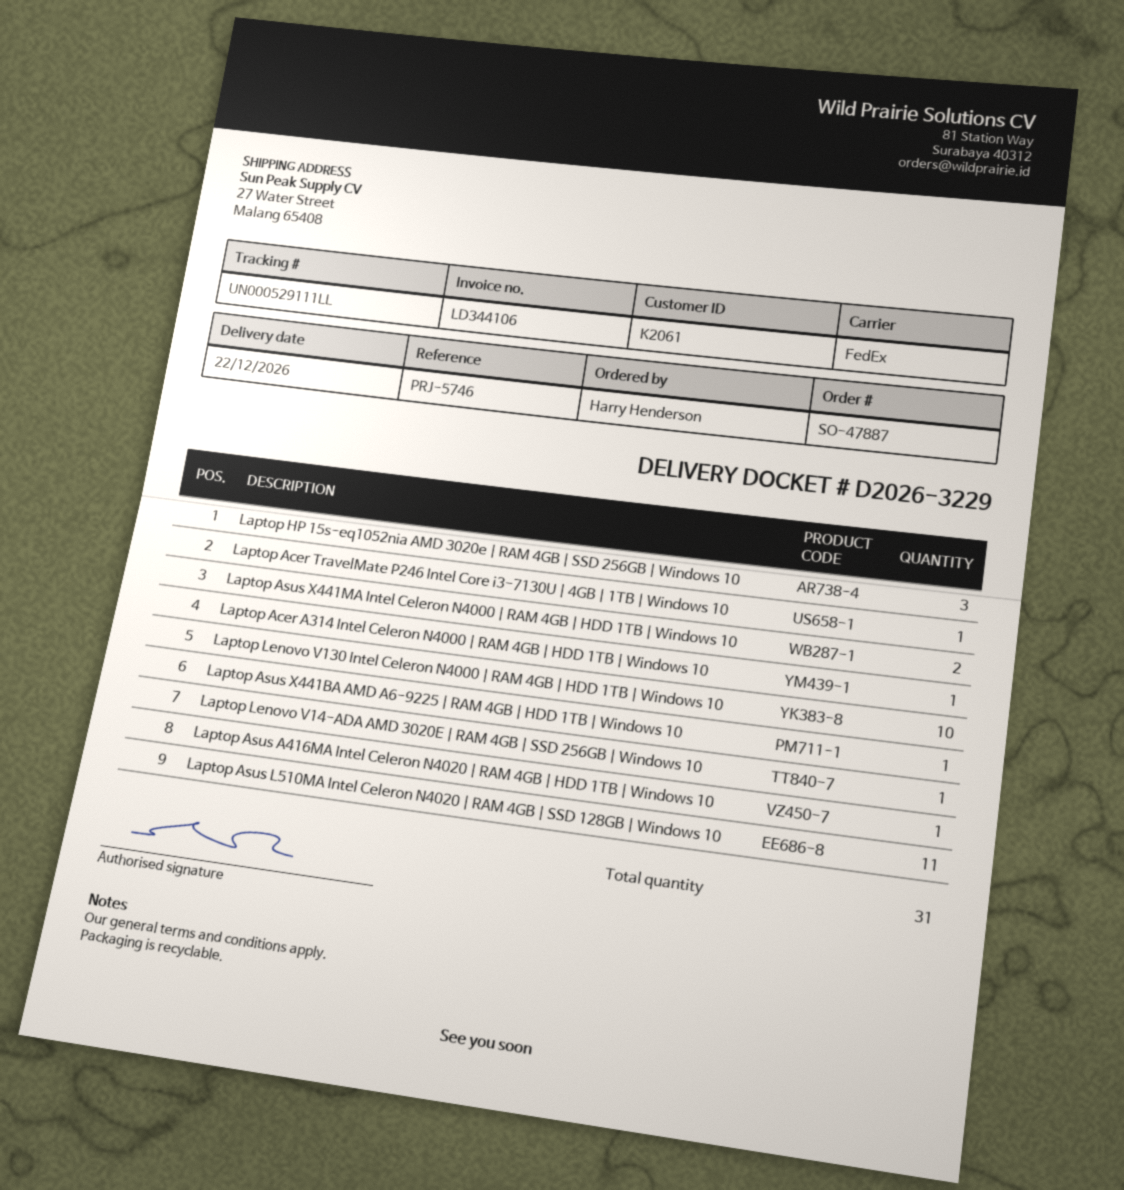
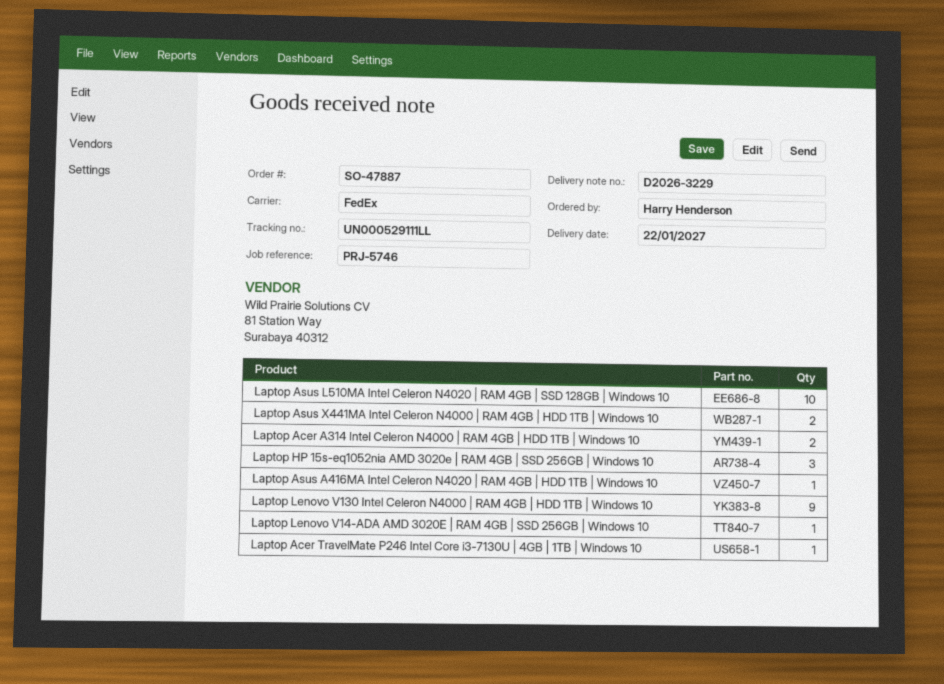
delivery date: 2026-12-22 -> 2027-01-22
Laptop Acer A314 Intel Celeron N4000 | RAM 4GB | HDD 1TB | Windows 10: 1 -> 2
Laptop Lenovo V130 Intel Celeron N4000 | RAM 4GB | HDD 1TB | Windows 10: 10 -> 9
Laptop Asus X441BA AMD A6-9225 | RAM 4GB | HDD 1TB | Windows 10: 1 -> none
Laptop Asus L510MA Intel Celeron N4020 | RAM 4GB | SSD 128GB | Windows 10: 11 -> 10

